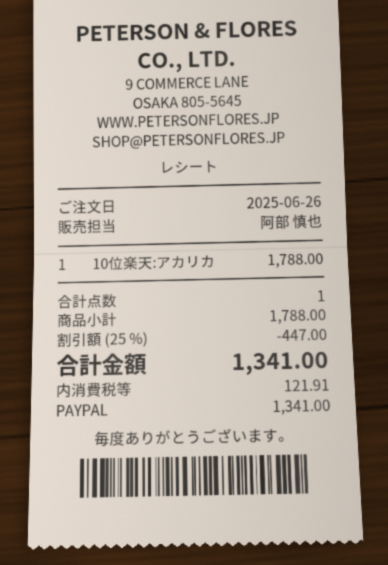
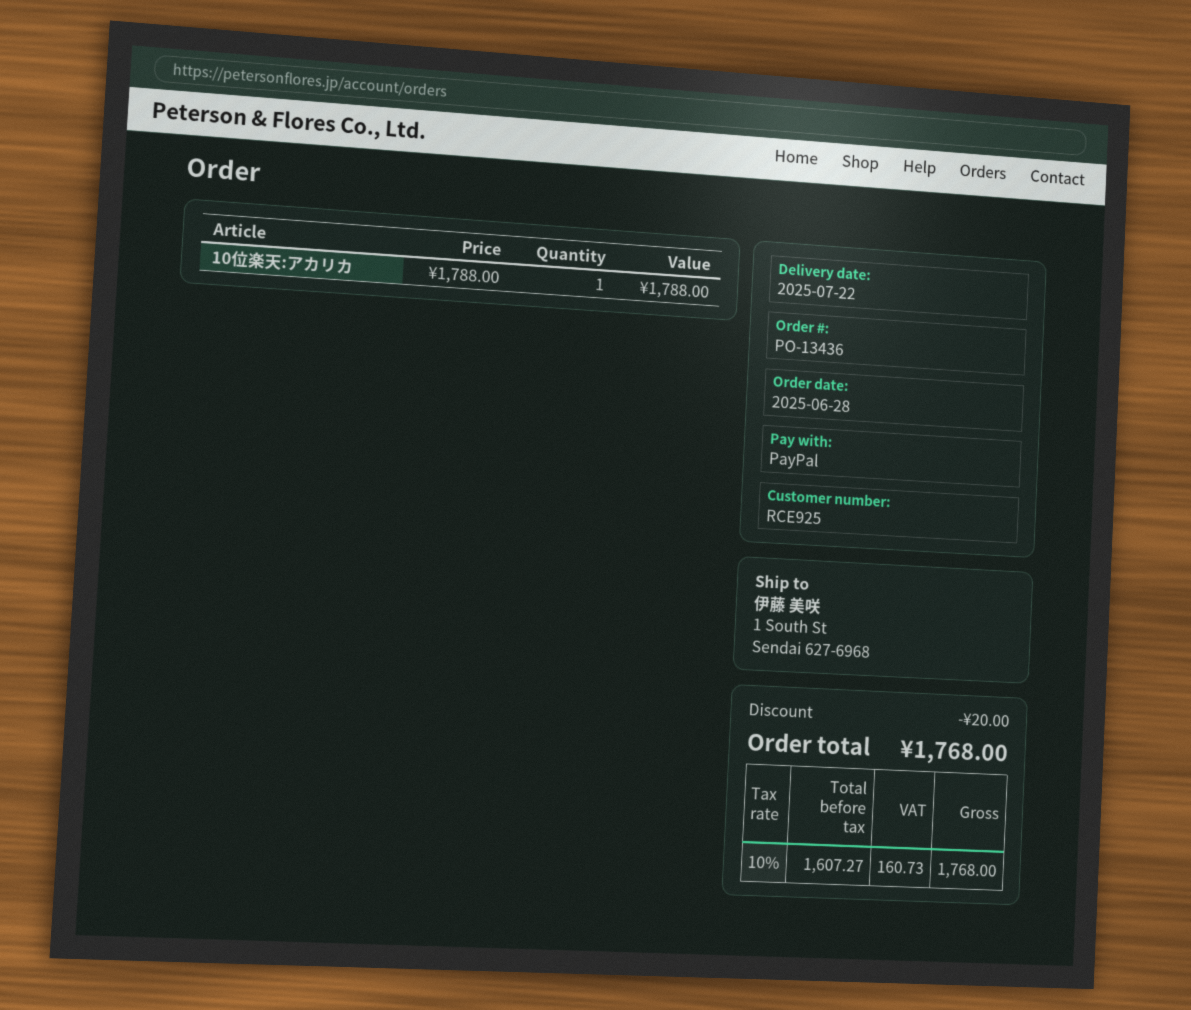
order date: 2025-06-26 -> 2025-06-28
discount: 447.00 -> 20.00
tax: 121.91 -> 160.73
total: 1341.00 -> 1768.00

